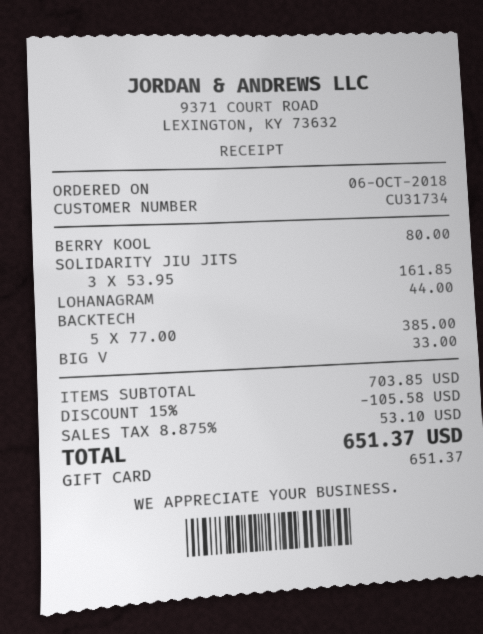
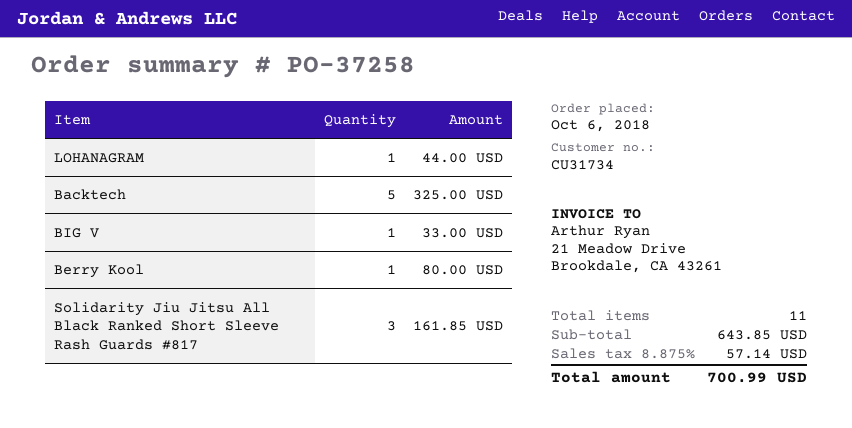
BACKTECH: 5 for 385.00 -> 5 for 325.00
subtotal: 703.85 -> 643.85
discount: 15% = 105.58 -> none
tax: 8.875% = 53.10 -> 8.875% = 57.14
total: 651.37 -> 700.99

